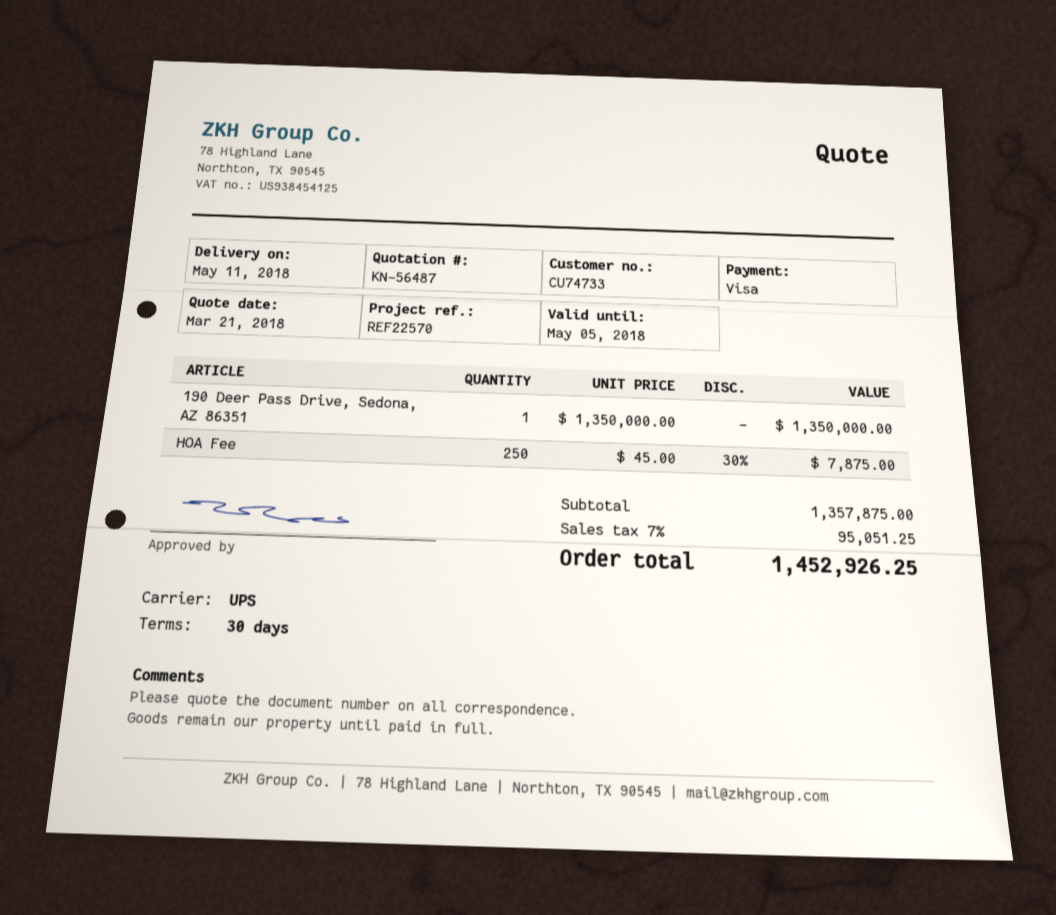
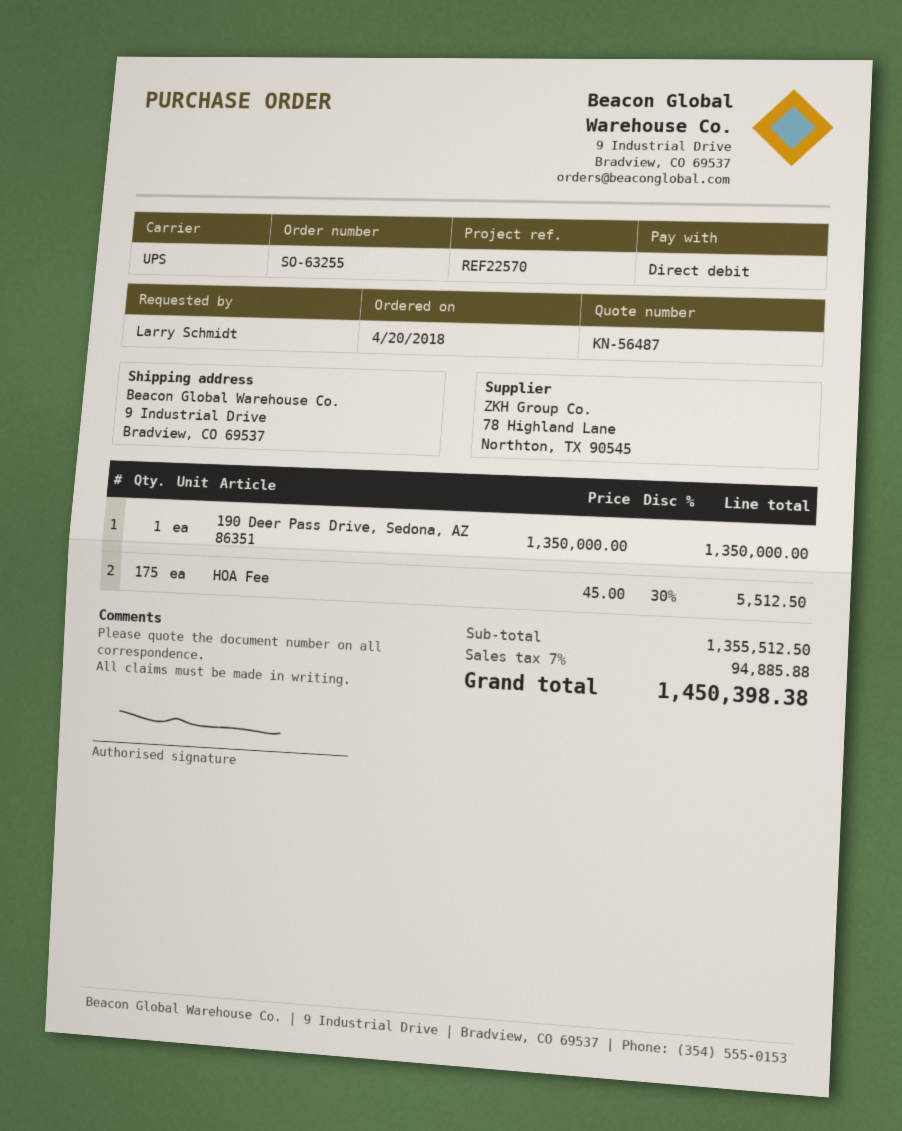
payment method: Visa -> direct debit
HOA Fee: 250 x 45.00 - 30% = 7875.00 -> 175 x 45.00 - 30% = 5512.50
subtotal: 1357875.00 -> 1355512.50
tax: 7% = 95051.25 -> 7% = 94885.88
total: 1452926.25 -> 1450398.38

